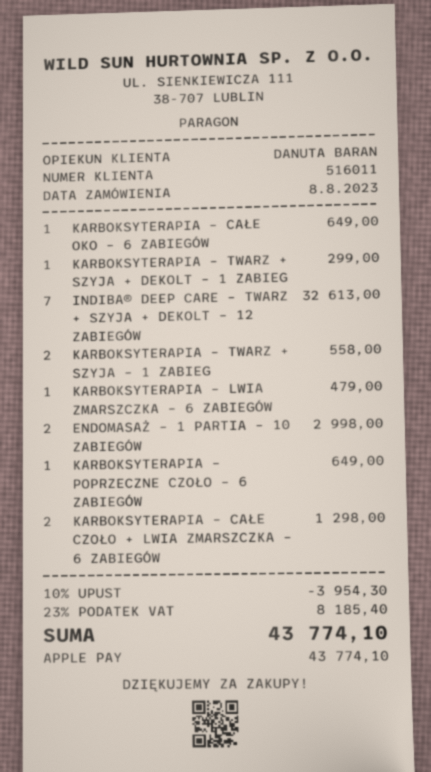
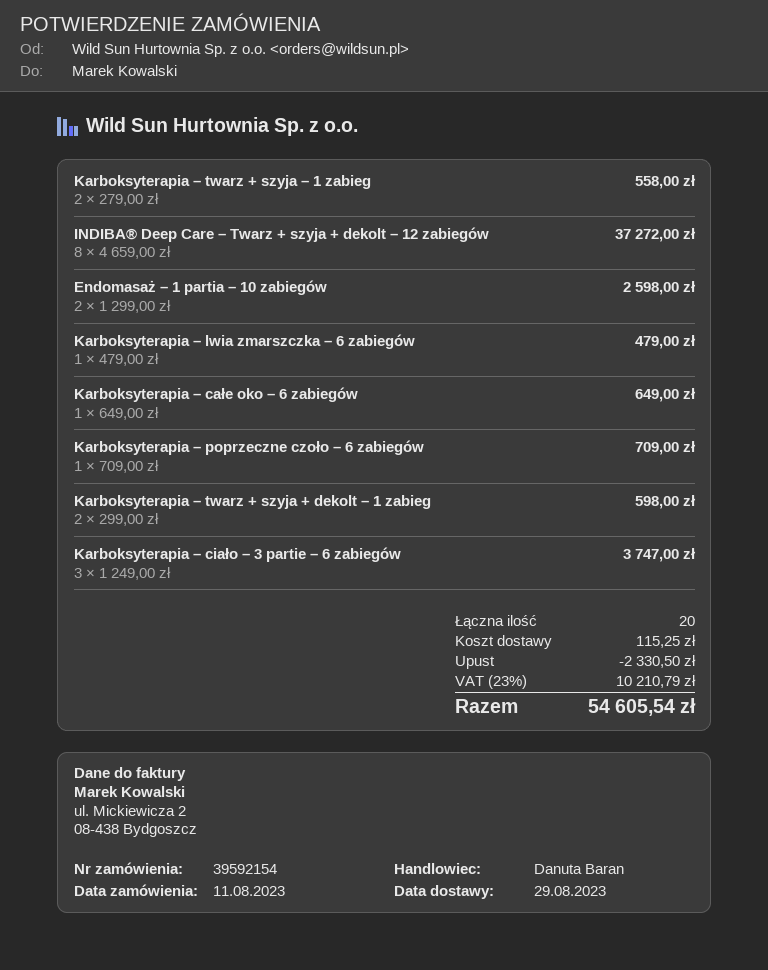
order date: 2023-08-08 -> 2023-08-11
KARBOKSYTERAPIA – TWARZ + SZYJA + DEKOLT – 1 ZABIEG: 1 for 299.00 -> 2 for 598.00
INDIBA® DEEP CARE – TWARZ + SZYJA + DEKOLT – 12 ZABIEGÓW: 7 for 32613.00 -> 8 for 37272.00
ENDOMASAŻ – 1 PARTIA – 10 ZABIEGÓW: 2 for 2998.00 -> 2 for 2598.00
KARBOKSYTERAPIA – POPRZECZNE CZOŁO – 6 ZABIEGÓW: 1 for 649.00 -> 1 for 709.00
KARBOKSYTERAPIA – CAŁE CZOŁO + LWIA ZMARSZCZKA – 6 ZABIEGÓW: 2 for 1298.00 -> none
Karboksyterapia – ciało – 3 partie – 6 zabiegów: none -> 3 for 3747.00
discount: 3954.30 -> 2330.50
shipping: none -> 115.25
tax: 23% = 8185.40 -> 23% = 10210.79
total: 43774.10 -> 54605.54

